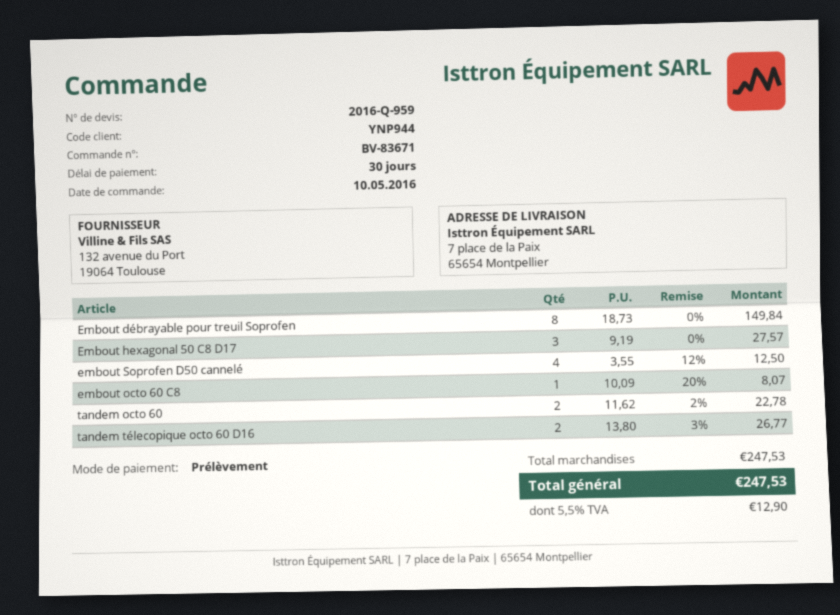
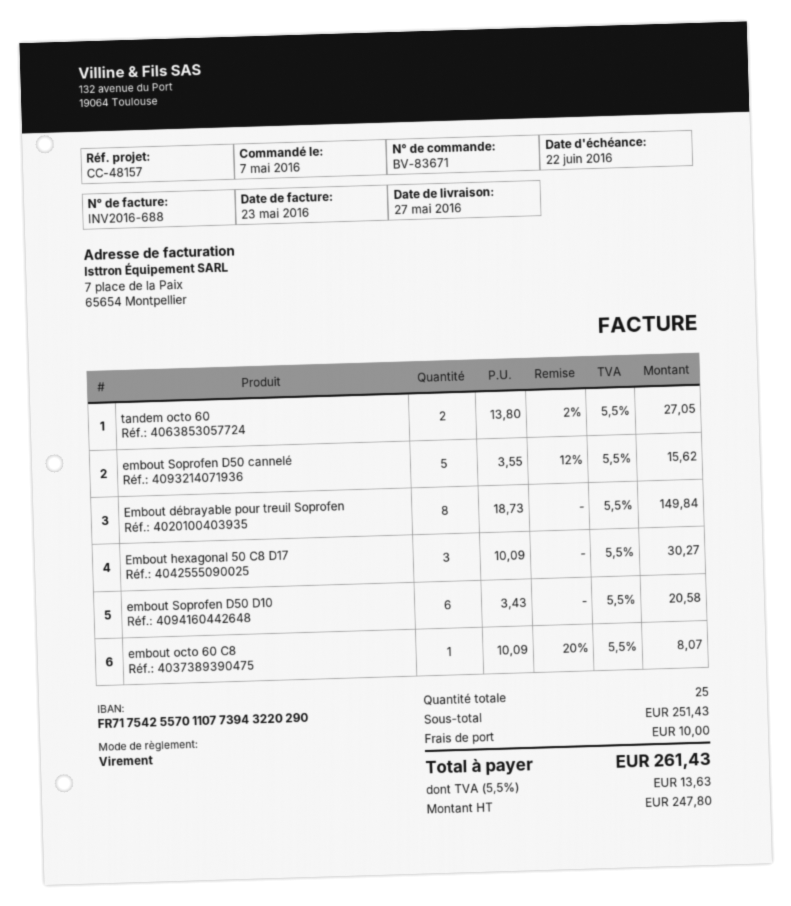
order date: 2016-05-10 -> 2016-05-07
payment method: direct debit -> bank transfer
Embout hexagonal 50 C8 D17: 3 x 9.19 = 27.57 -> 3 x 10.09 = 30.27
embout Soprofen D50 cannelé: 4 x 3.55 - 12% = 12.50 -> 5 x 3.55 - 12% = 15.62
tandem octo 60: 2 x 11.62 - 2% = 22.78 -> 2 x 13.80 - 2% = 27.05
tandem télecopique octo 60 D16: 2 x 13.80 - 3% = 26.77 -> none
embout Soprofen D50 D10: none -> 6 x 3.43 = 20.58
subtotal: 247.53 -> 251.43
shipping: none -> 10.00
tax: 5.5% = 12.90 -> 5.5% = 13.63
total: 247.53 -> 261.43

